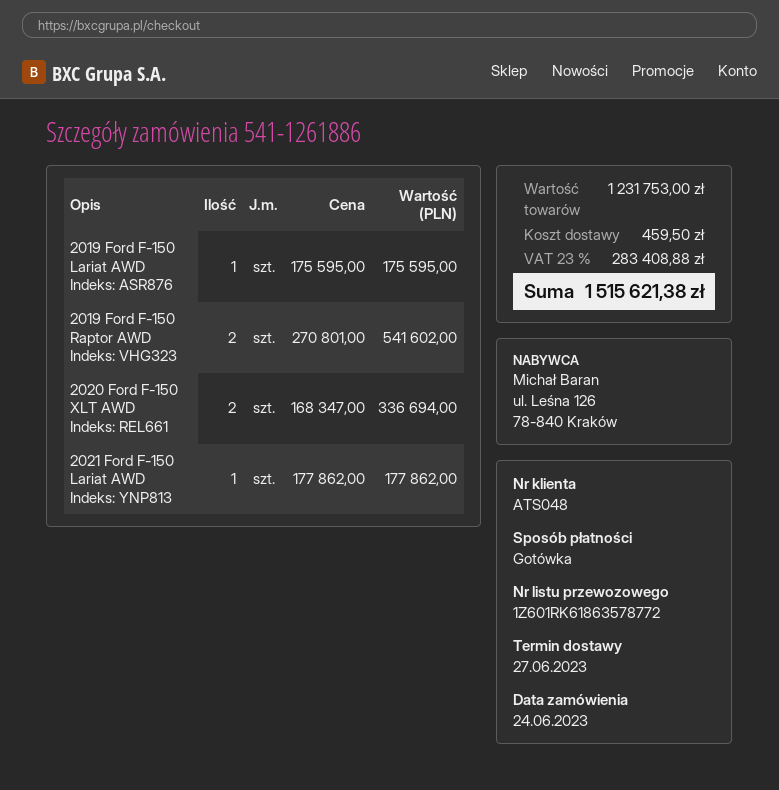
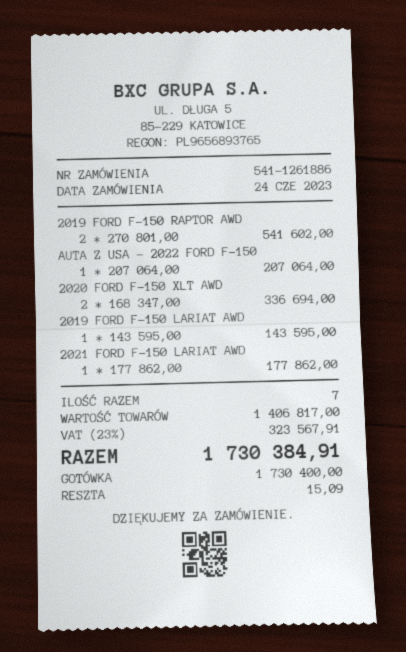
2019 Ford F-150 Lariat AWD: 1 x 175595.00 = 175595.00 -> 1 x 143595.00 = 143595.00
AUTA Z USA - 2022 FORD F-150: none -> 1 x 207064.00 = 207064.00
subtotal: 1231753.00 -> 1406817.00
shipping: 459.50 -> none
tax: 23% = 283408.88 -> 23% = 323567.91
total: 1515621.38 -> 1730384.91

